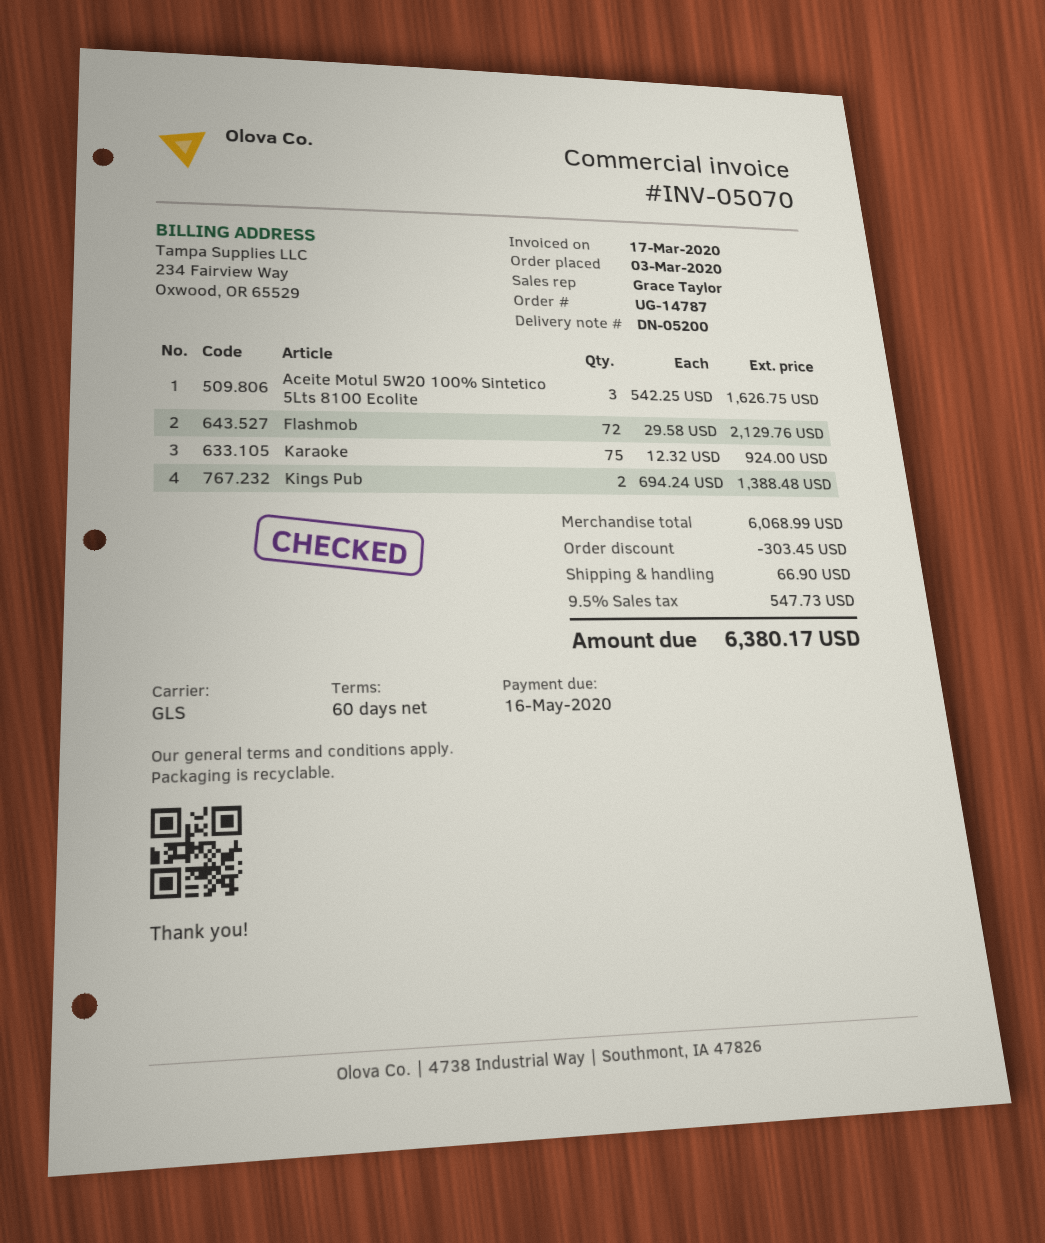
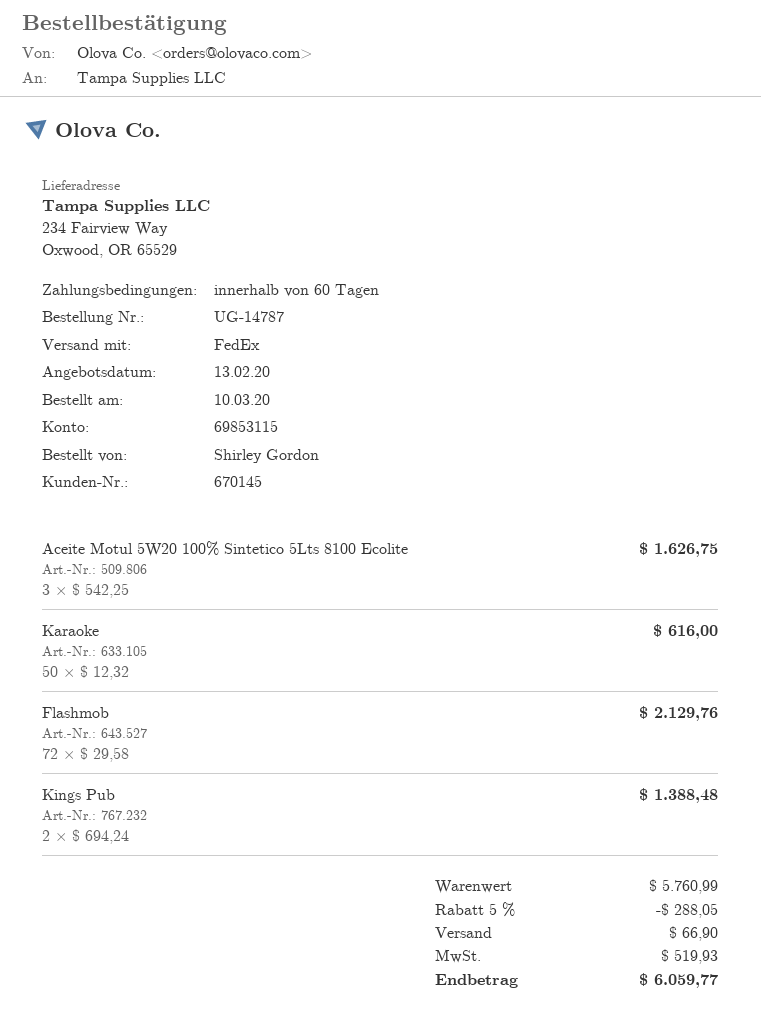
order date: 2020-03-03 -> 2020-03-10
shipping method: GLS -> FedEx
Karaoke: 75 x 12.32 = 924.00 -> 50 x 12.32 = 616.00
subtotal: 6068.99 -> 5760.99
discount: 303.45 -> 288.05
tax: 547.73 -> 519.93
total: 6380.17 -> 6059.77

